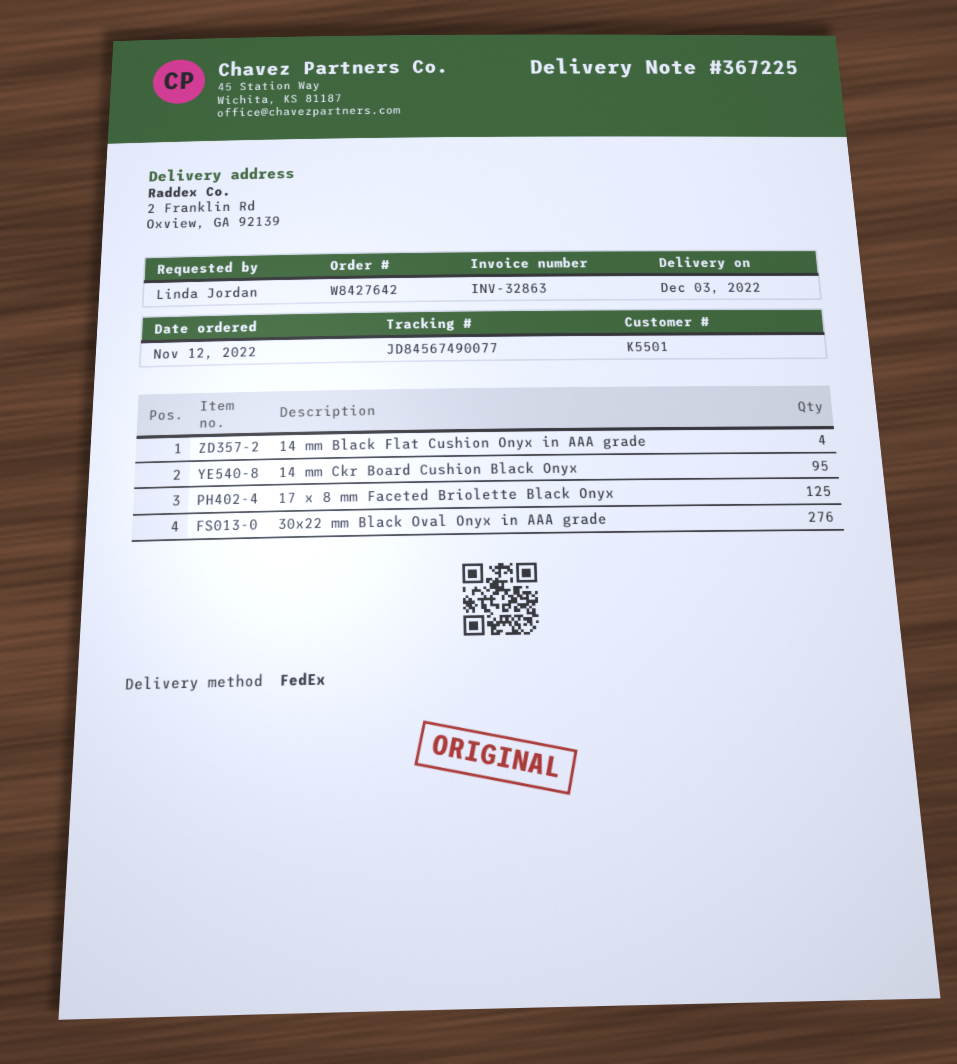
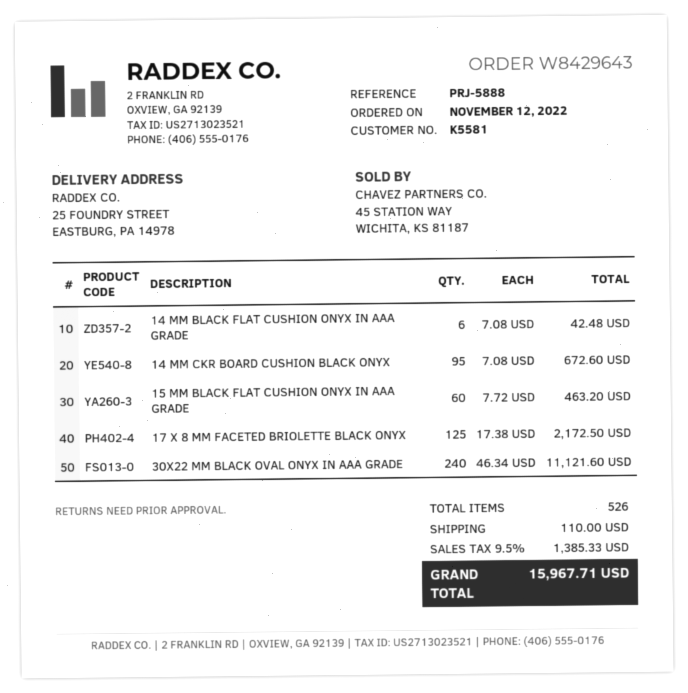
order number: W8427642 -> W8429643
customer number: K5501 -> K5581
ship to: 2 Franklin Rd, Oxview, GA 92139 -> 25 FOUNDRY STREET, EASTBURG, PA 14978
14 mm Black Flat Cushion Onyx in AAA grade: 4 -> 6
30x22 mm Black Oval Onyx in AAA grade: 276 -> 240
15 MM BLACK FLAT CUSHION ONYX IN AAA GRADE: none -> 60

